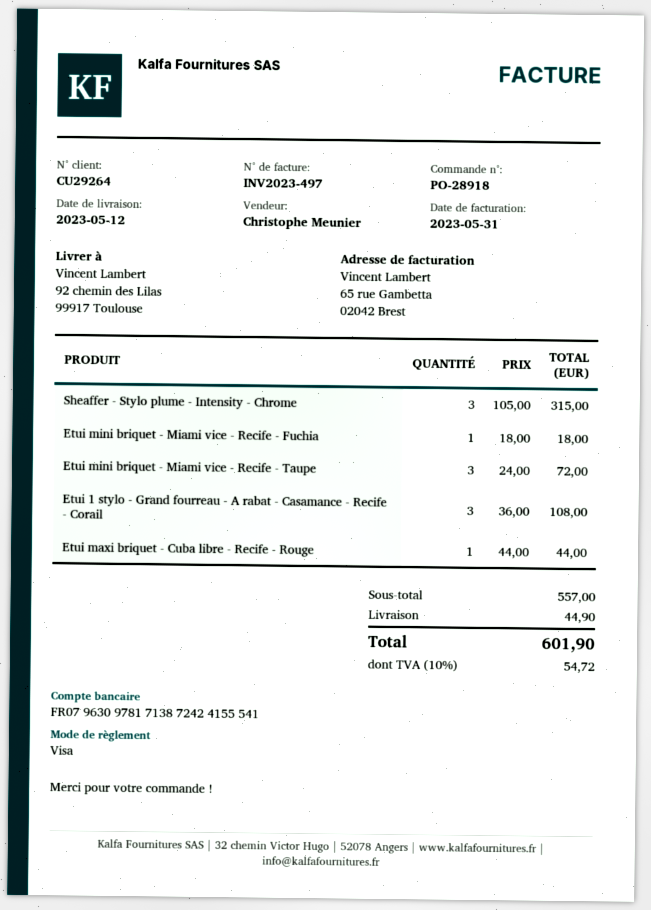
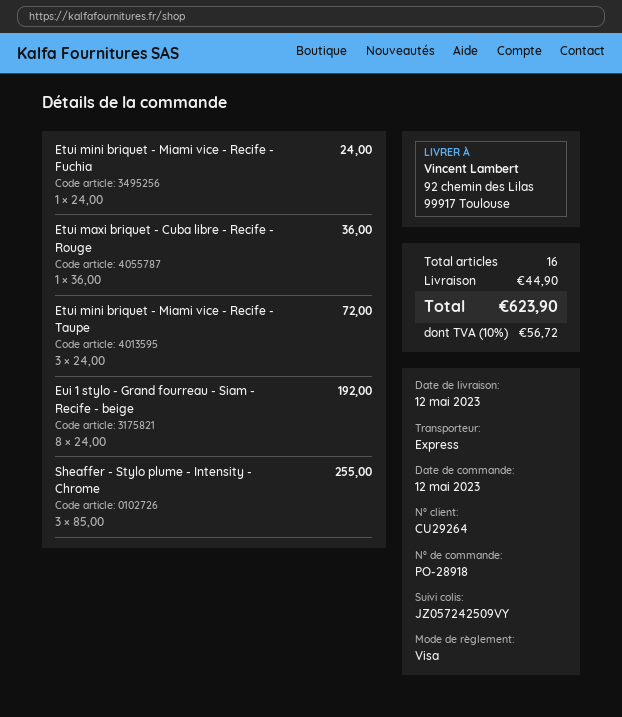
Sheaffer - Stylo plume - Intensity - Chrome: 3 x 105.00 = 315.00 -> 3 x 85.00 = 255.00
Etui mini briquet - Miami vice - Recife - Fuchia: 1 x 18.00 = 18.00 -> 1 x 24.00 = 24.00
Etui 1 stylo - Grand fourreau - A rabat - Casamance - Recife - Corail: 3 x 36.00 = 108.00 -> none
Etui maxi briquet - Cuba libre - Recife - Rouge: 1 x 44.00 = 44.00 -> 1 x 36.00 = 36.00
Eui 1 stylo - Grand fourreau - Siam - Recife - beige: none -> 8 x 24.00 = 192.00
tax: 10% = 54.72 -> 10% = 56.72
total: 601.90 -> 623.90

